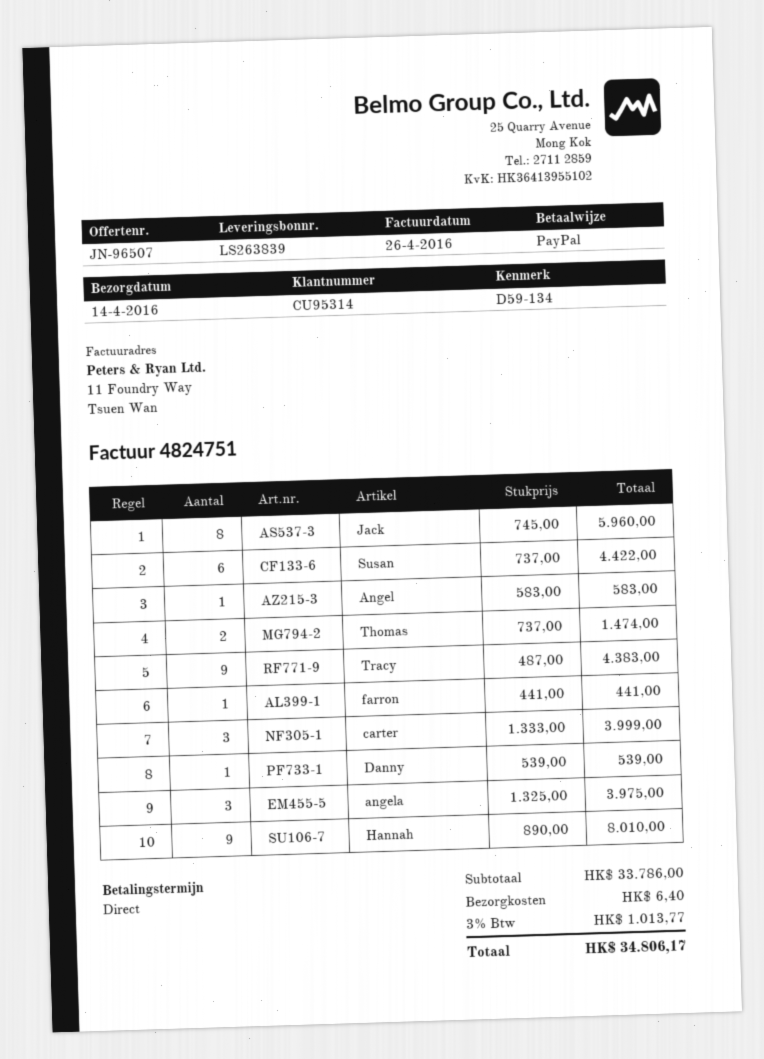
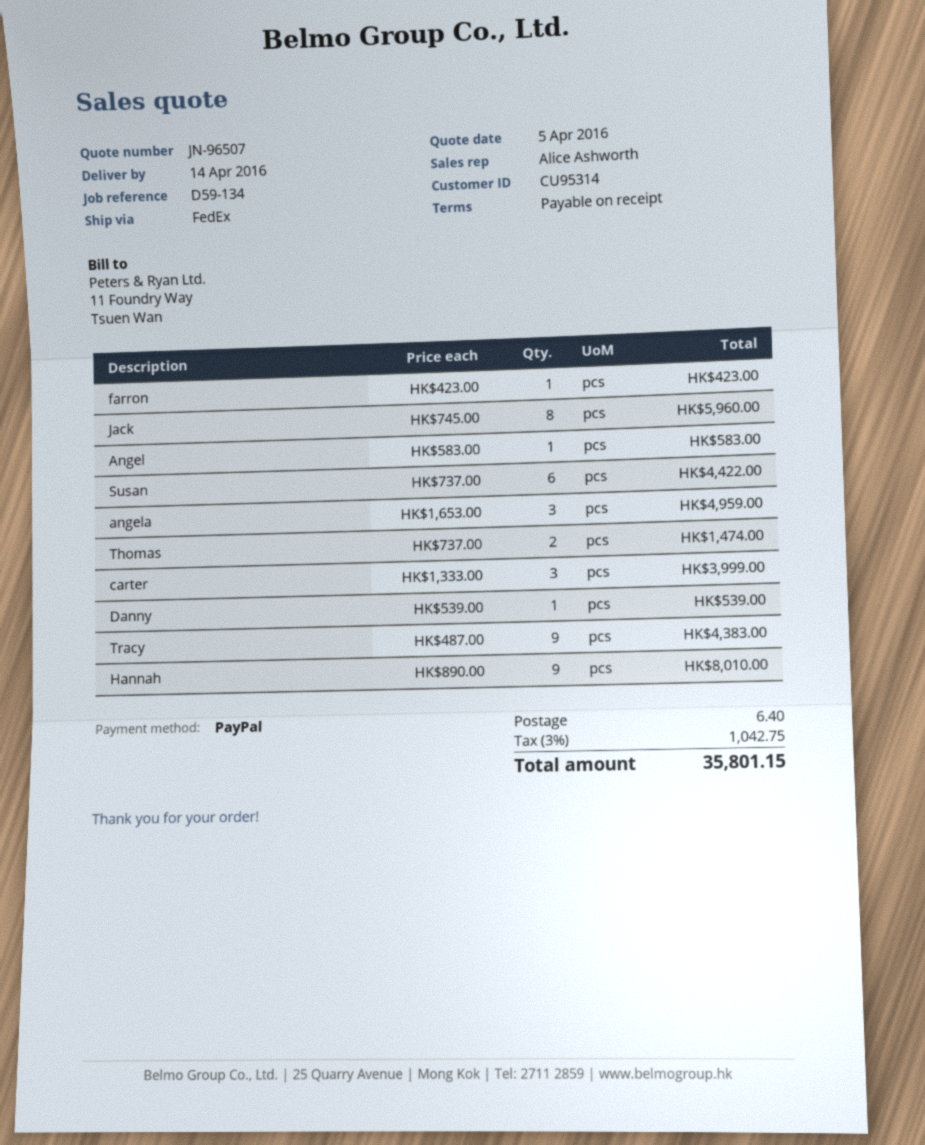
farron: 1 x 441.00 = 441.00 -> 1 x 423.00 = 423.00
angela: 3 x 1325.00 = 3975.00 -> 3 x 1653.00 = 4959.00
tax: 3% = 1013.77 -> 3% = 1042.75
total: 34806.17 -> 35801.15

